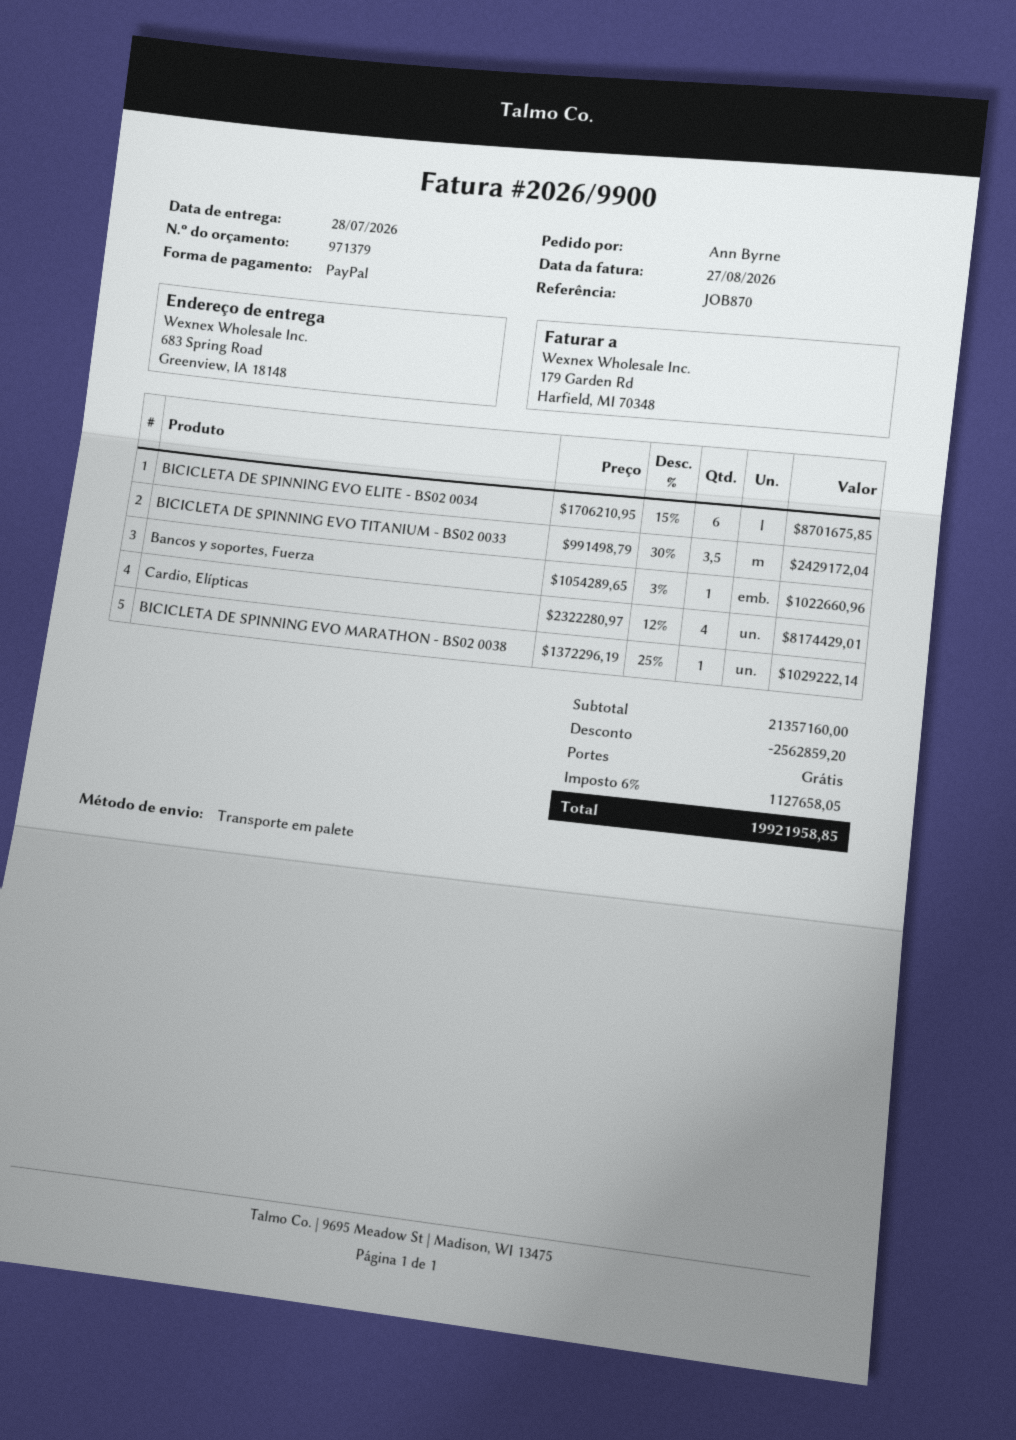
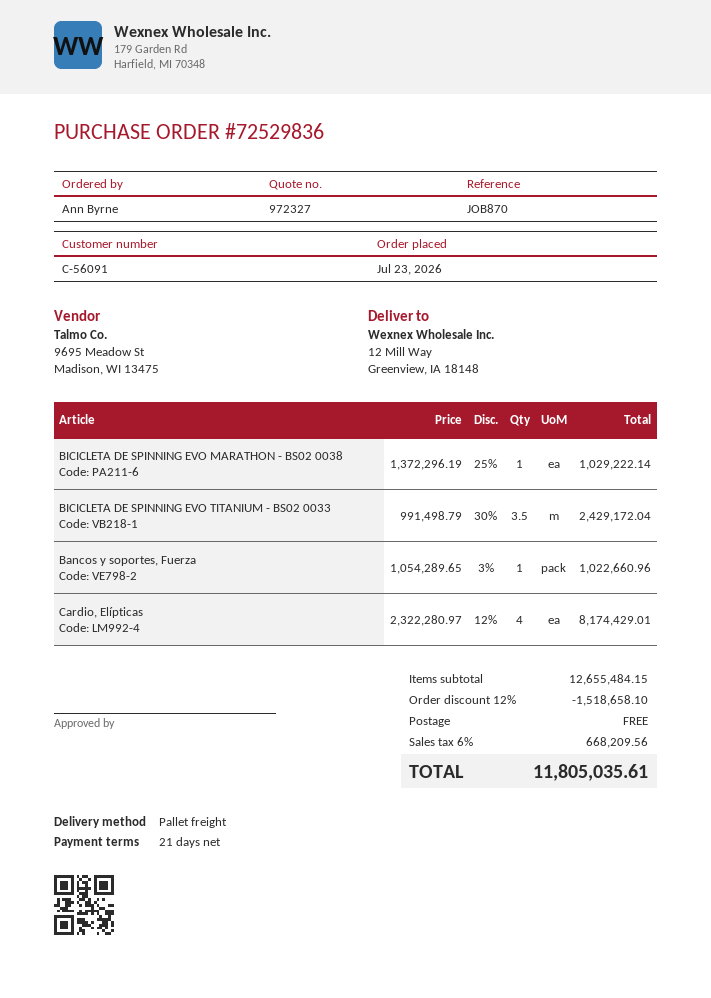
quote number: 971379 -> 972327
ship to: 683 Spring Road, Greenview, IA 18148 -> 12 Mill Way, Greenview, IA 18148
BICICLETA DE SPINNING EVO ELITE - BS02 0034: 6 x 1706210.95 - 15% = 8701675.85 -> none
subtotal: 21357160.00 -> 12655484.15
discount: 2562859.20 -> 1518658.10
tax: 6% = 1127658.05 -> 6% = 668209.56
total: 19921958.85 -> 11805035.61

